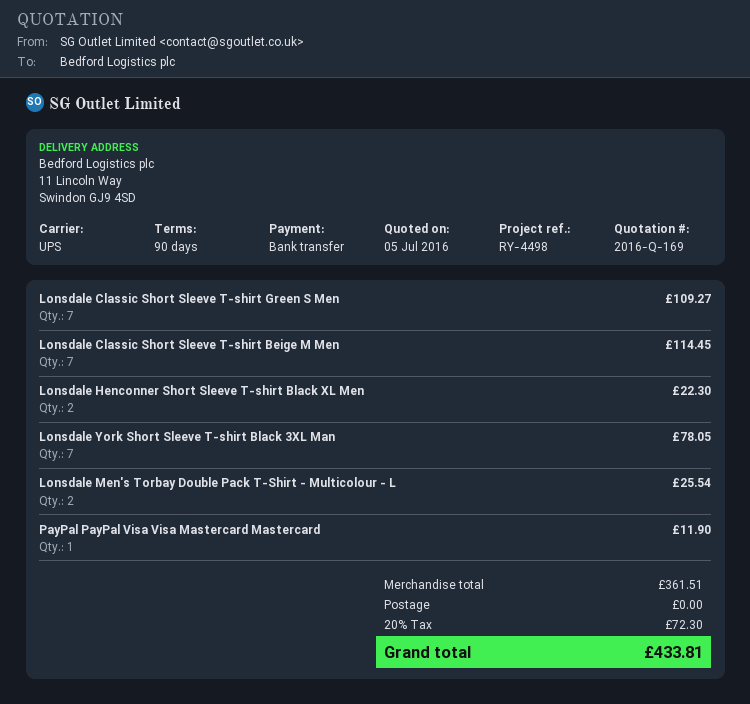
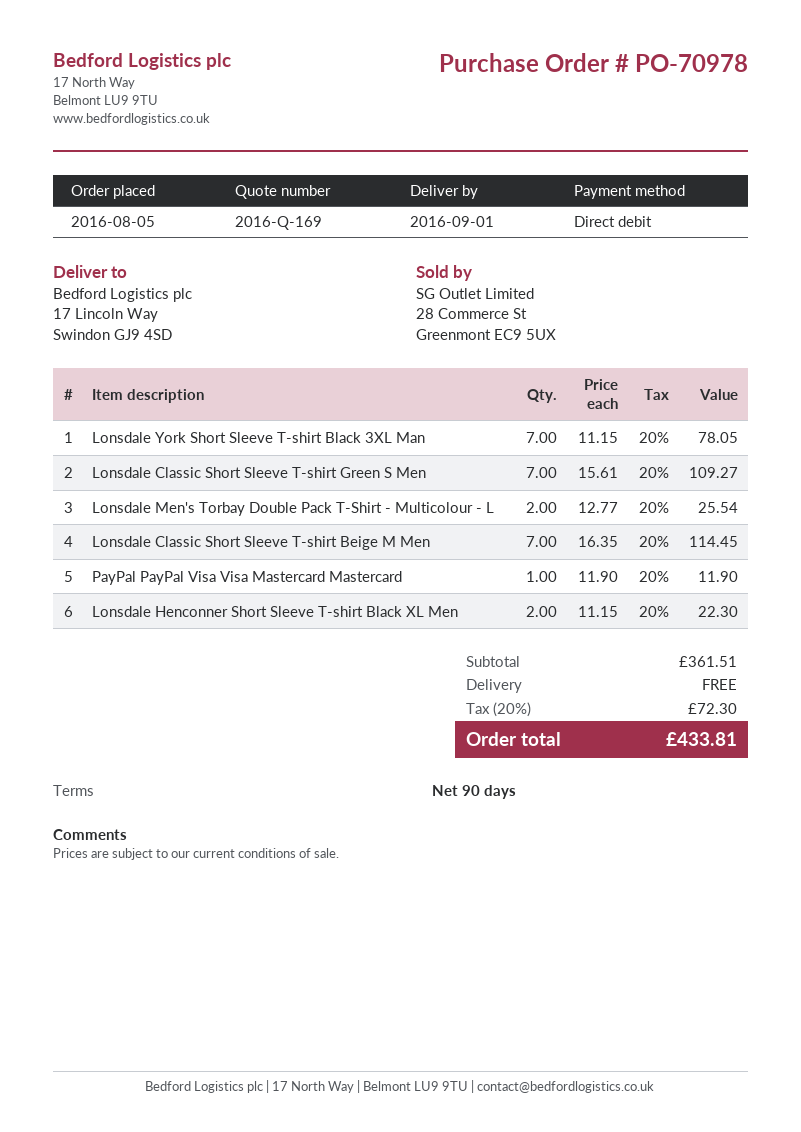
payment method: bank transfer -> direct debit
ship to: 11 Lincoln Way, Swindon GJ9 4SD -> 17 Lincoln Way, Swindon GJ9 4SD

